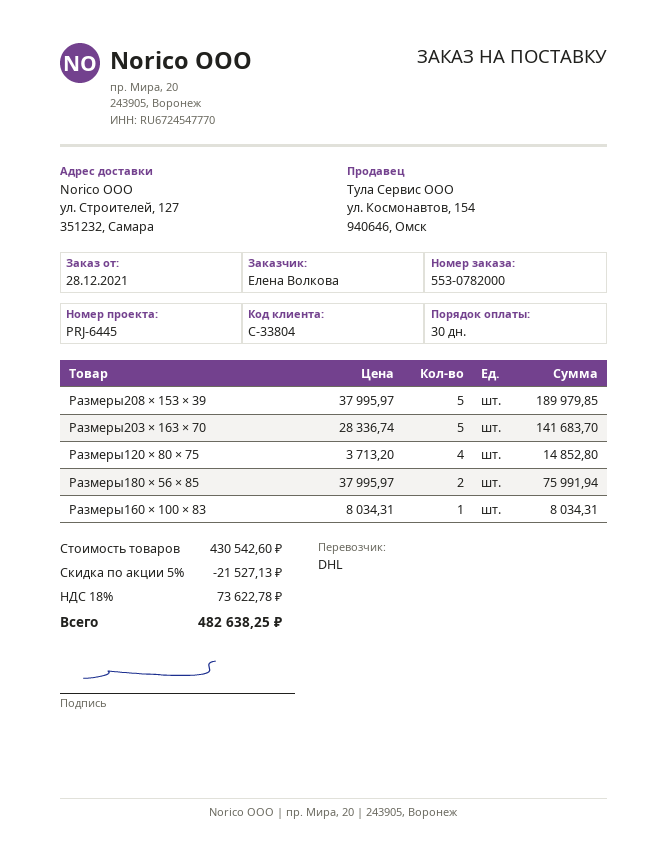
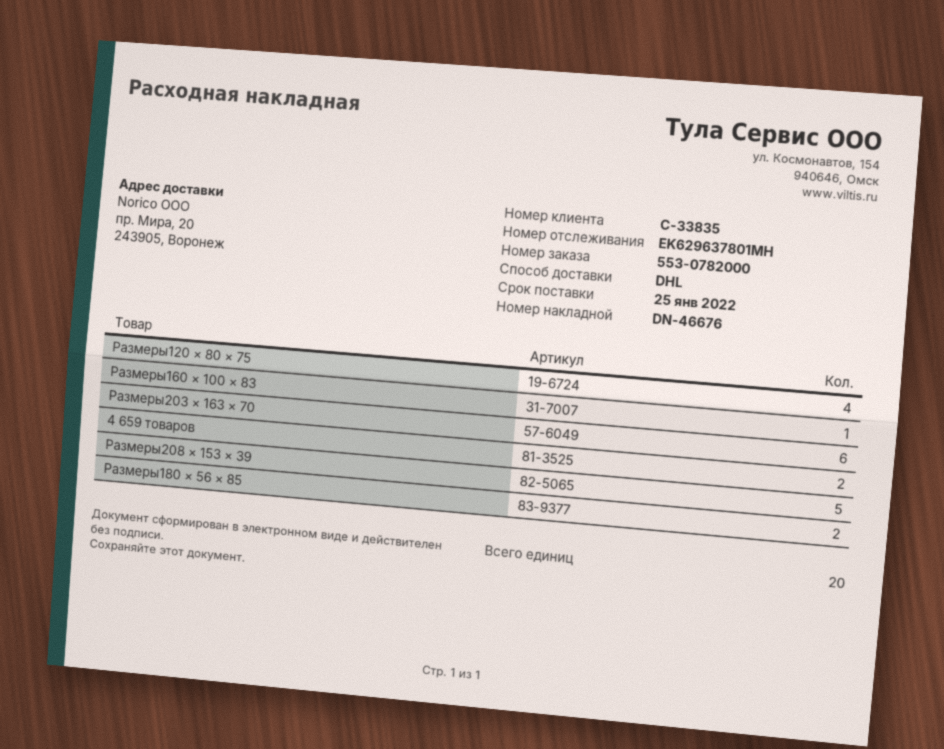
customer number: C-33804 -> C-33835
ship to: ул. Строителей, 127, 351232, Самара -> пр. Мира, 20, 243905, Воронеж
Размеры203 × 163 × 70: 5 -> 6
4 659 товаров: none -> 2

